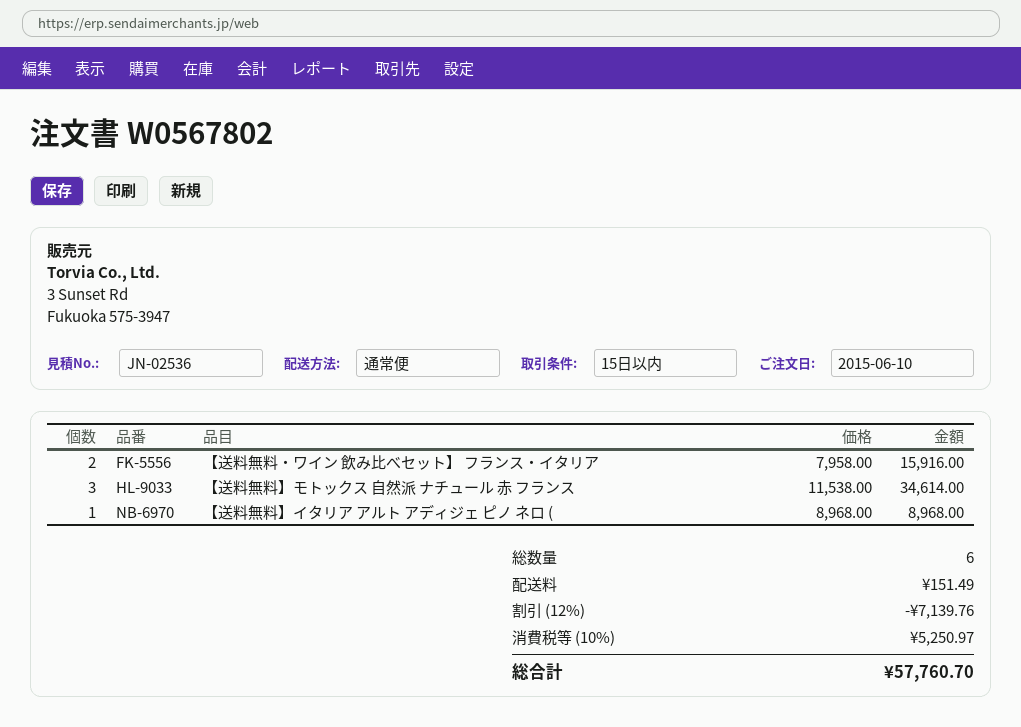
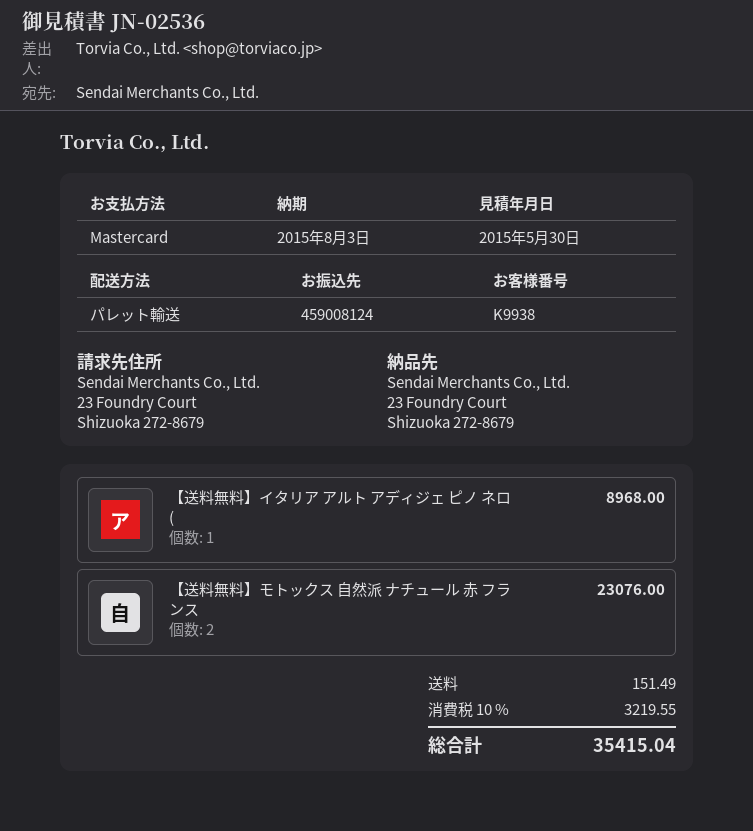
shipping method: standard -> pallet freight
【送料無料・ワイン 飲み比べセット】 フランス・イタリア: 2 for 15916.00 -> none
【送料無料】モトックス 自然派 ナチュール 赤 フランス: 3 for 34614.00 -> 2 for 23076.00
discount: 12% = 7139.76 -> none
tax: 10% = 5250.97 -> 10% = 3219.55
total: 57760.70 -> 35415.04

